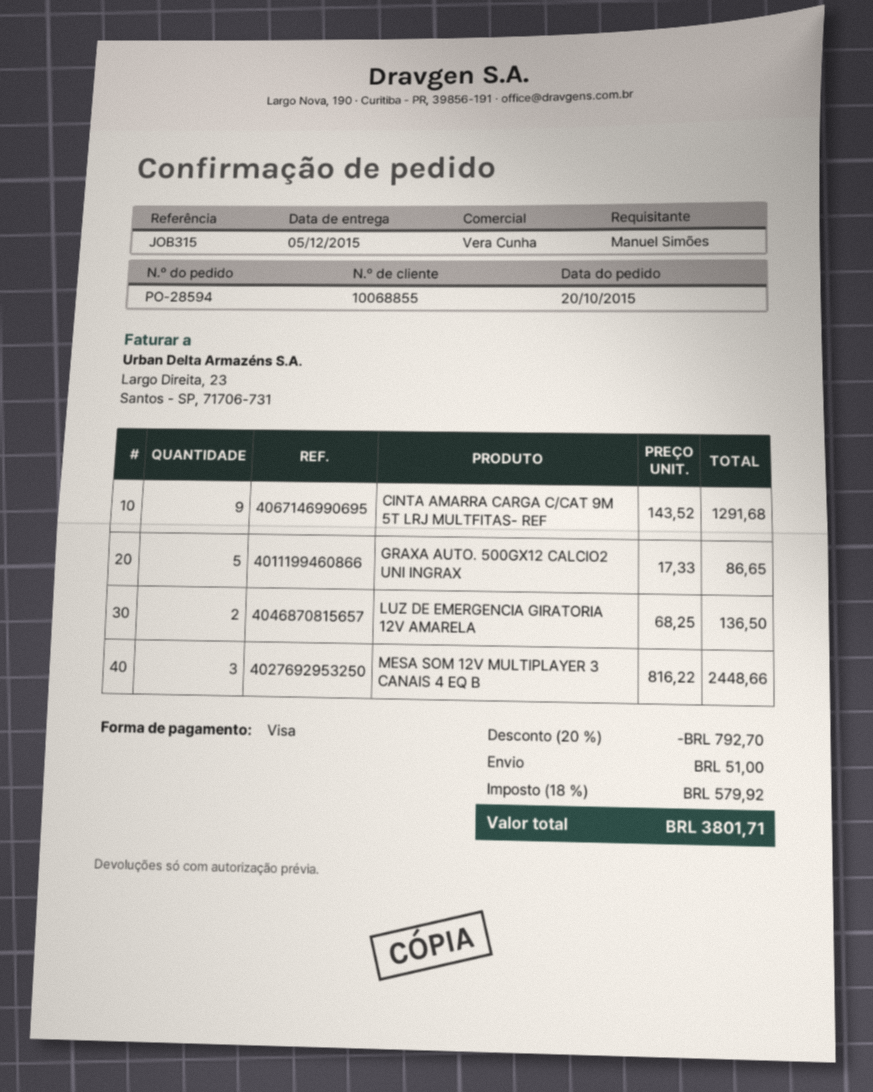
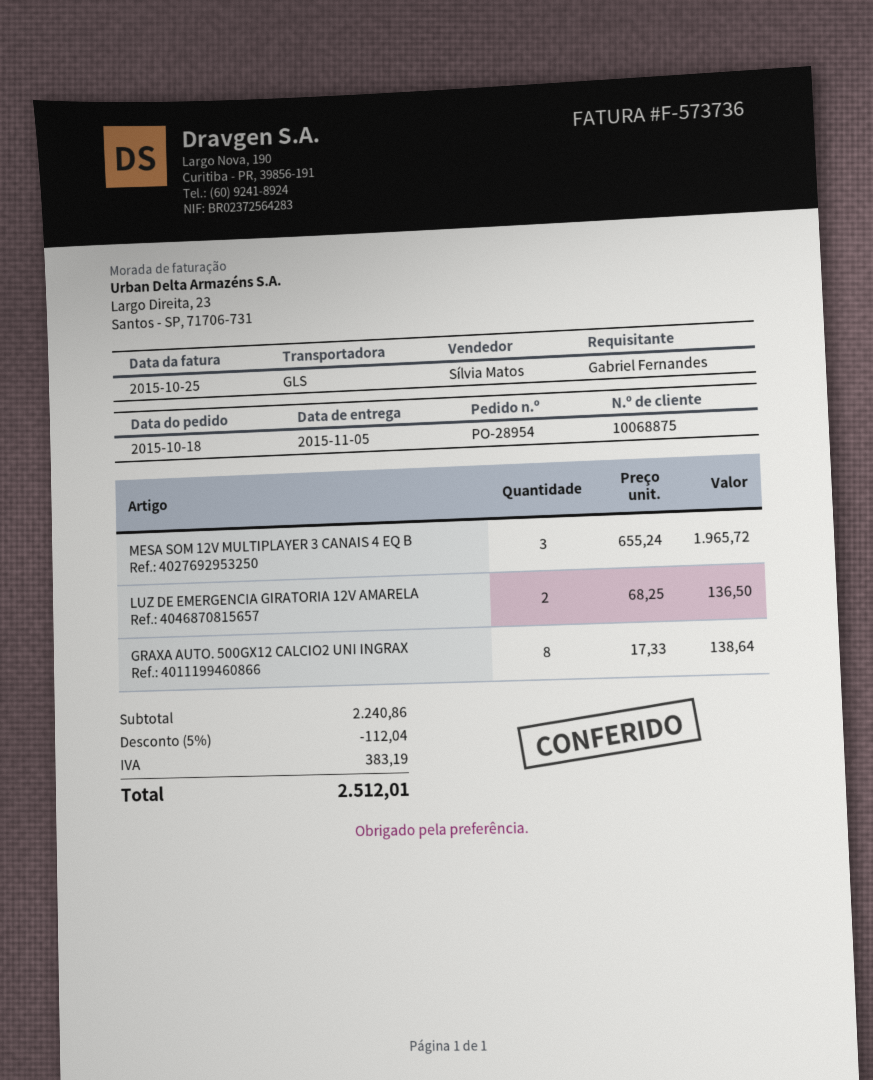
order number: PO-28594 -> PO-28954
order date: 2015-10-20 -> 2015-10-18
delivery date: 2015-12-05 -> 2015-11-05
customer number: 10068855 -> 10068875
ordered by: Manuel Simões -> Gabriel Fernandes
sales rep: Vera Cunha -> Sílvia Matos
CINTA AMARRA CARGA C/CAT 9M 5T LRJ MULTFITAS- REF: 9 x 143.52 = 1291.68 -> none
GRAXA AUTO. 500GX12 CALCIO2 UNI INGRAX: 5 x 17.33 = 86.65 -> 8 x 17.33 = 138.64
MESA SOM 12V MULTIPLAYER 3 CANAIS 4 EQ B: 3 x 816.22 = 2448.66 -> 3 x 655.24 = 1965.72
discount: 20% = 792.70 -> 5% = 112.04
shipping: 51.00 -> none
tax: 579.92 -> 383.19
total: 3801.71 -> 2512.01

